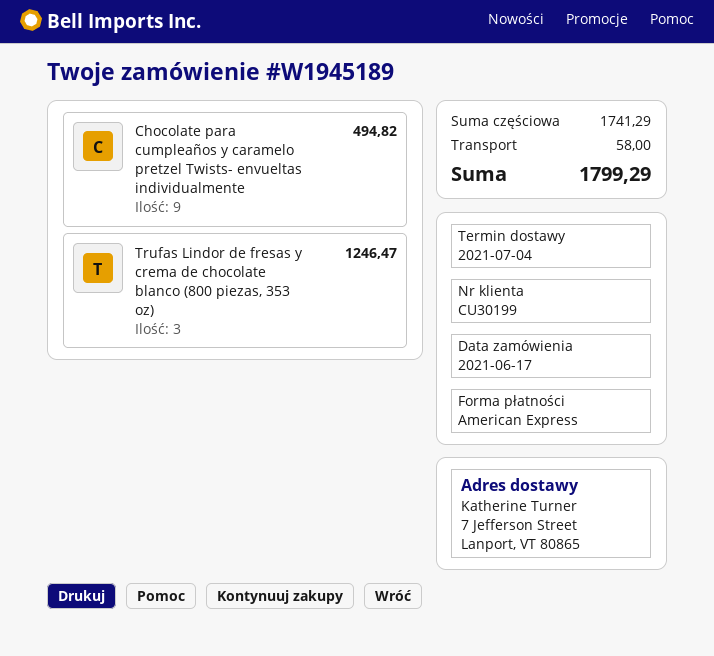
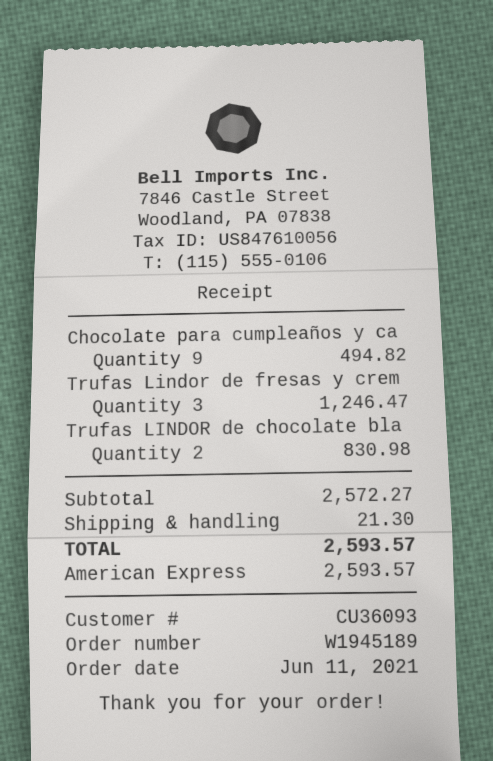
order date: 2021-06-17 -> 2021-06-11
customer number: CU30199 -> CU36093
Trufas LINDOR de chocolate bla: none -> 2 for 830.98
subtotal: 1741.29 -> 2572.27
shipping: 58.00 -> 21.30
total: 1799.29 -> 2593.57

